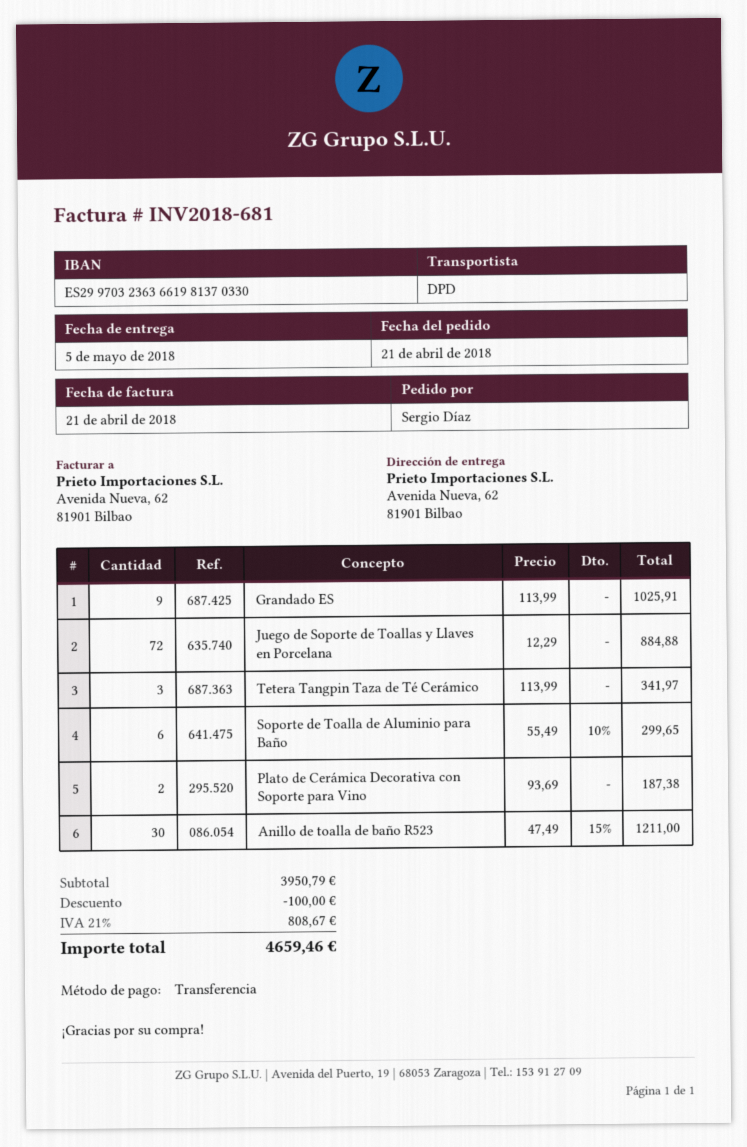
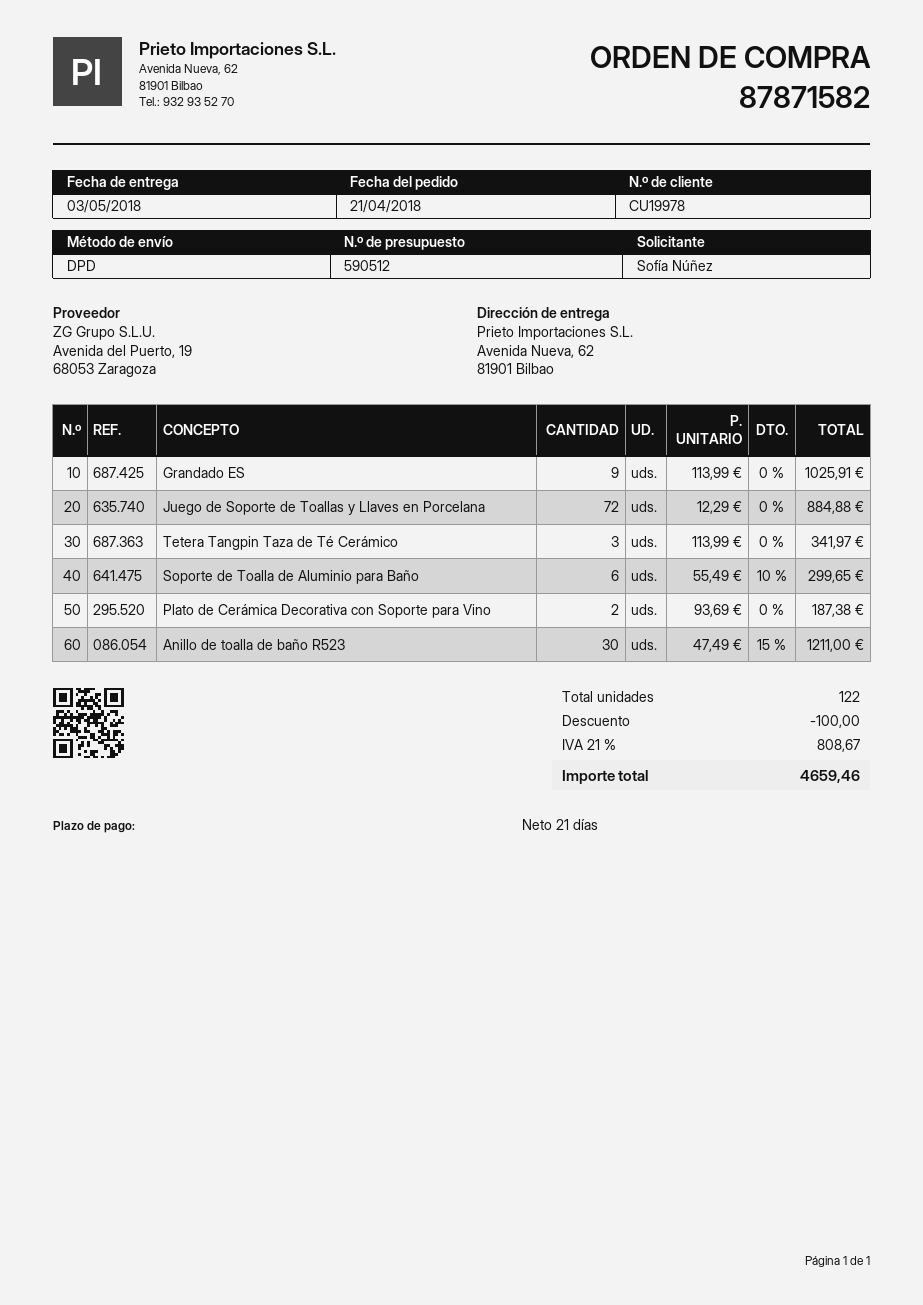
delivery date: 2018-05-05 -> 2018-05-03
ordered by: Sergio Díaz -> Sofía Núñez

